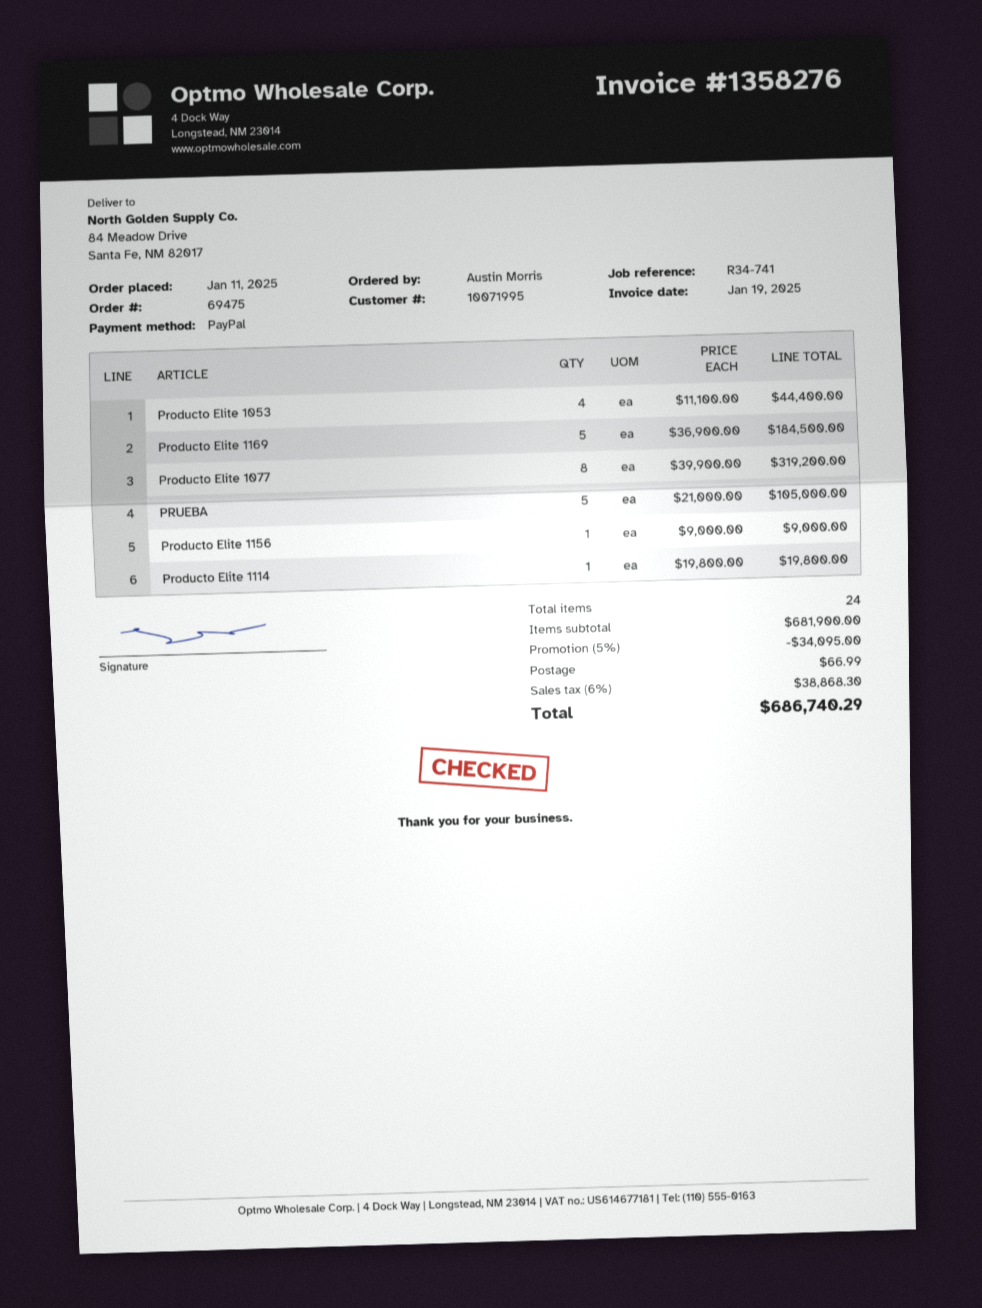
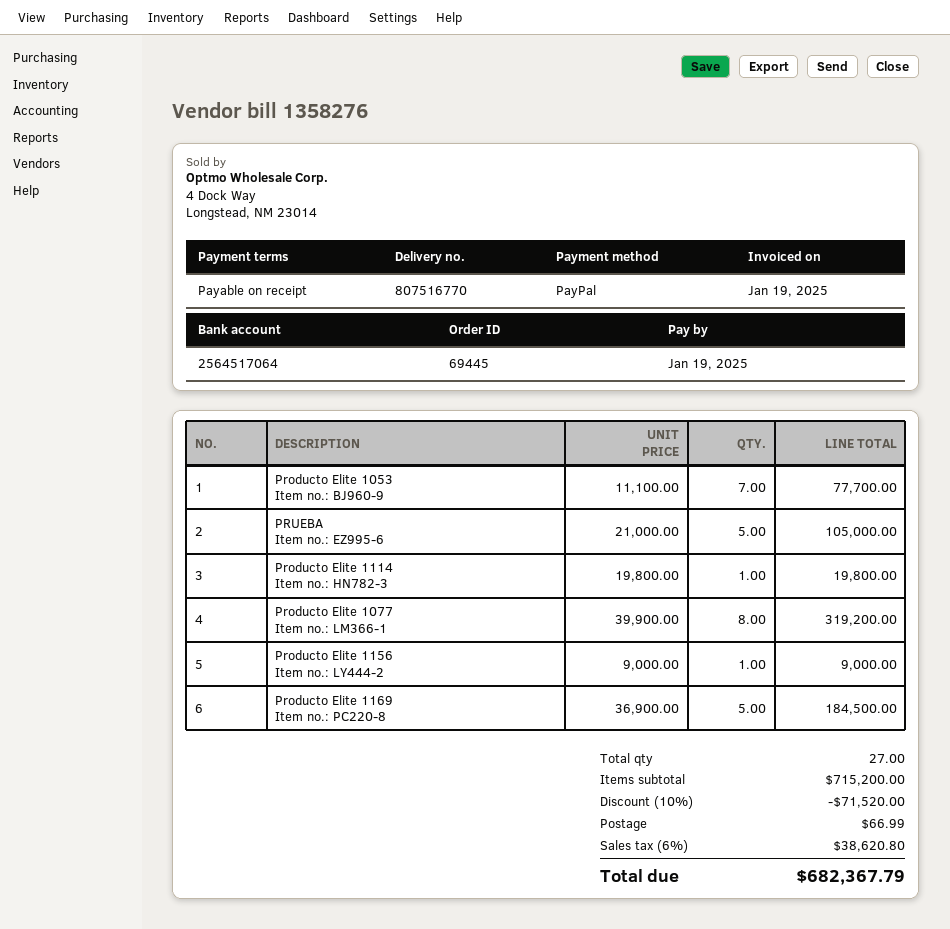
order number: 69475 -> 69445
Producto Elite 1053: 4 x 11100.00 = 44400.00 -> 7 x 11100.00 = 77700.00
total quantity: 24 -> 27
subtotal: 681900.00 -> 715200.00
discount: 5% = 34095.00 -> 10% = 71520.00
tax: 6% = 38868.30 -> 6% = 38620.80
total: 686740.29 -> 682367.79

